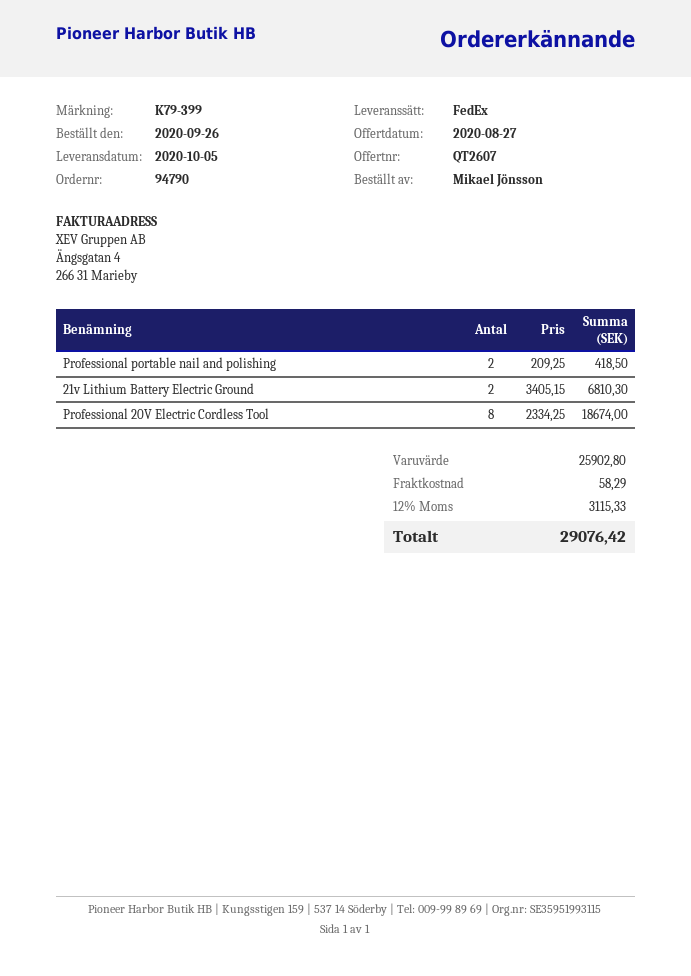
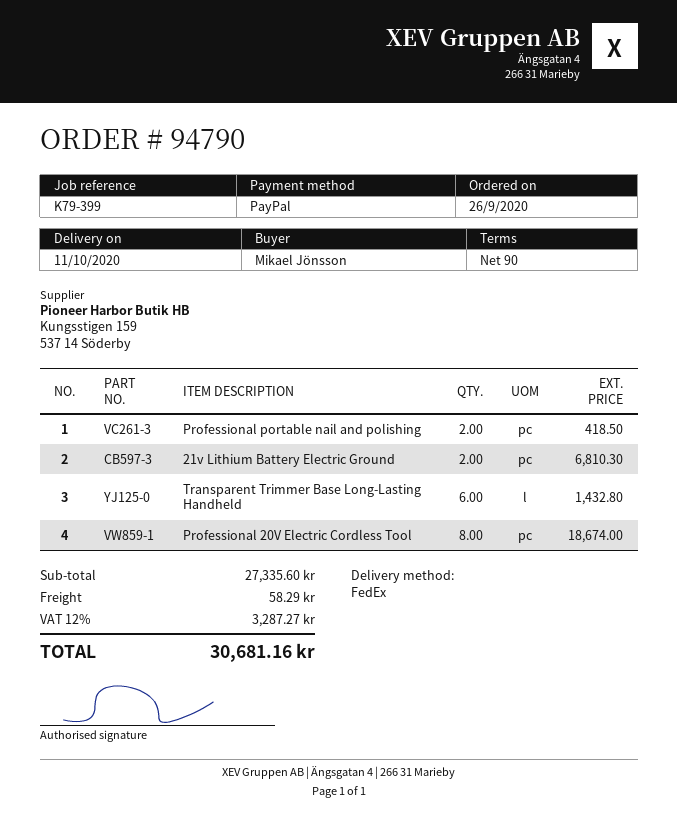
delivery date: 2020-10-05 -> 2020-10-11
Transparent Trimmer Base Long-Lasting Handheld: none -> 6 for 1432.80
subtotal: 25902.80 -> 27335.60
tax: 12% = 3115.33 -> 12% = 3287.27
total: 29076.42 -> 30681.16

